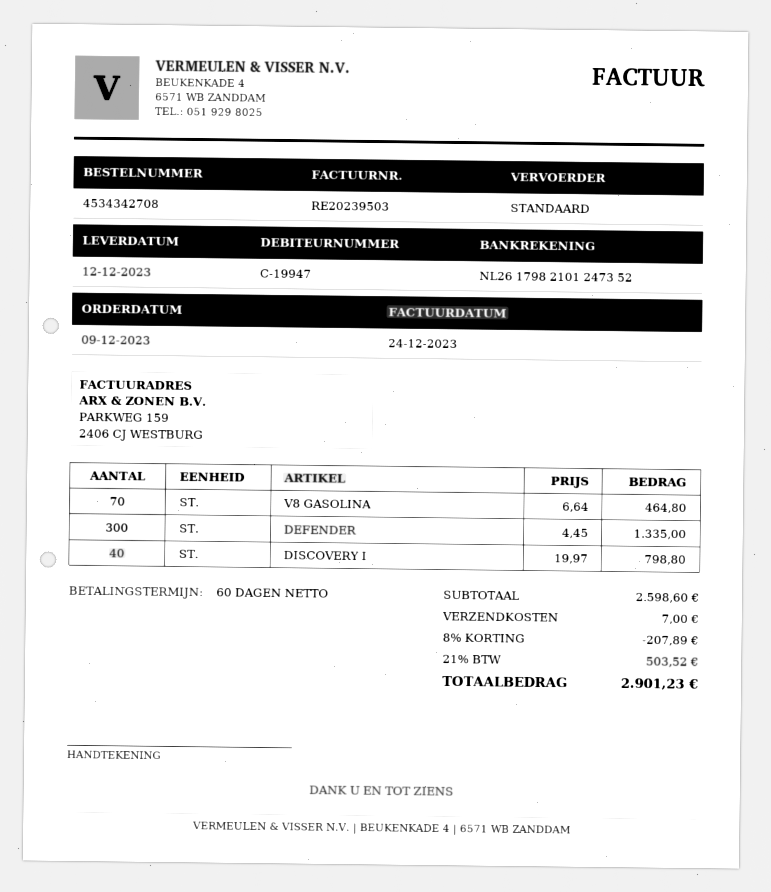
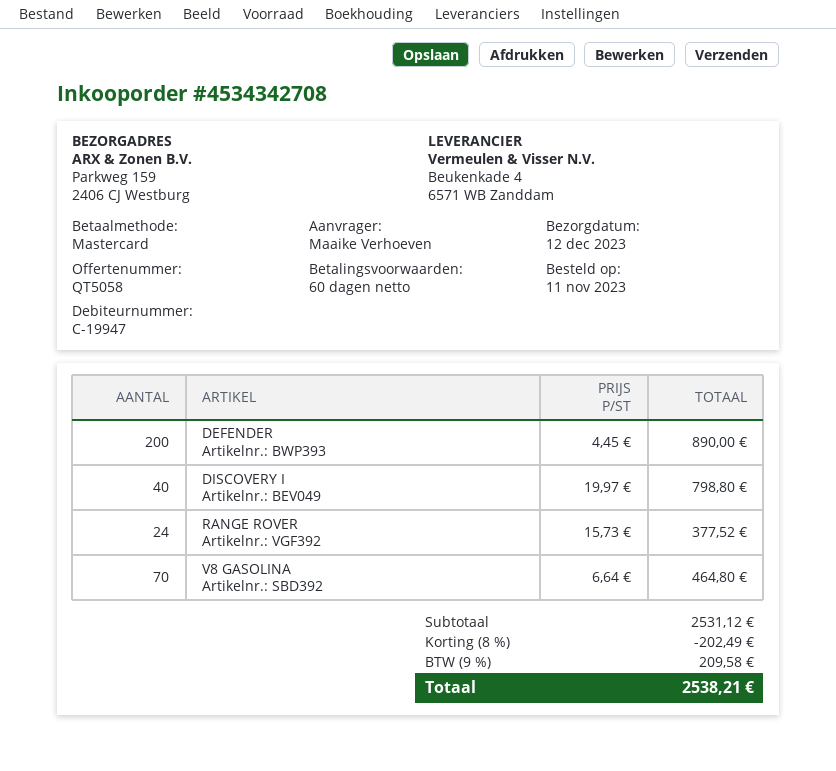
order date: 2023-12-09 -> 2023-11-11
DEFENDER: 300 x 4.45 = 1335.00 -> 200 x 4.45 = 890.00
RANGE ROVER: none -> 24 x 15.73 = 377.52
subtotal: 2598.60 -> 2531.12
discount: 8% = 207.89 -> 8% = 202.49
shipping: 7.00 -> none
tax: 21% = 503.52 -> 9% = 209.58
total: 2901.23 -> 2538.21

